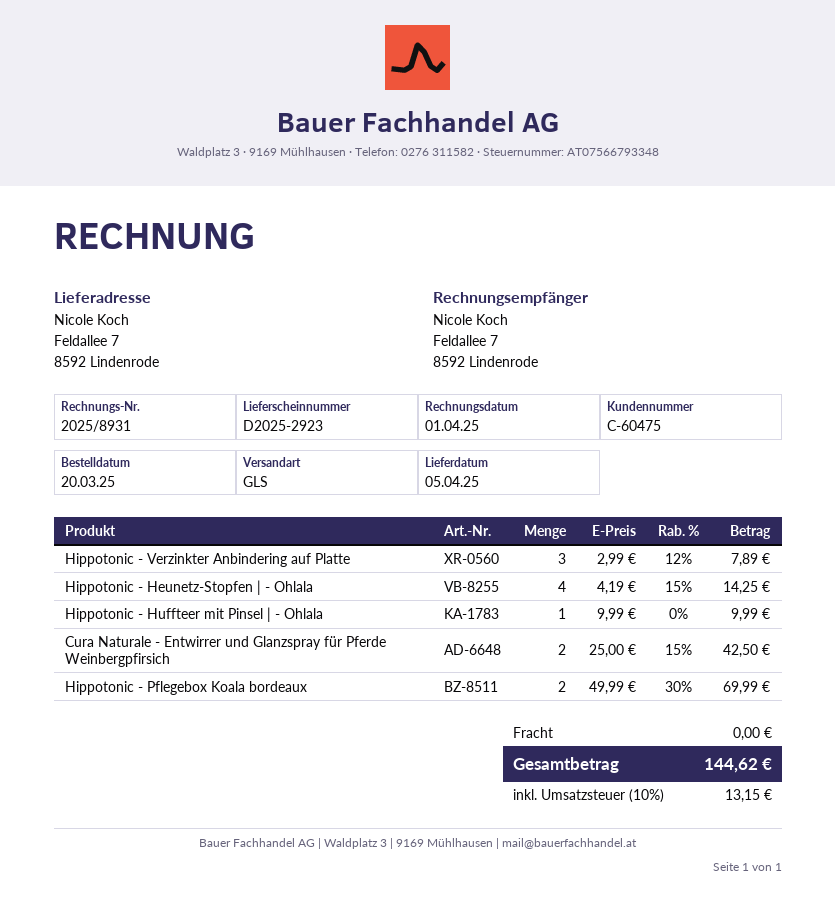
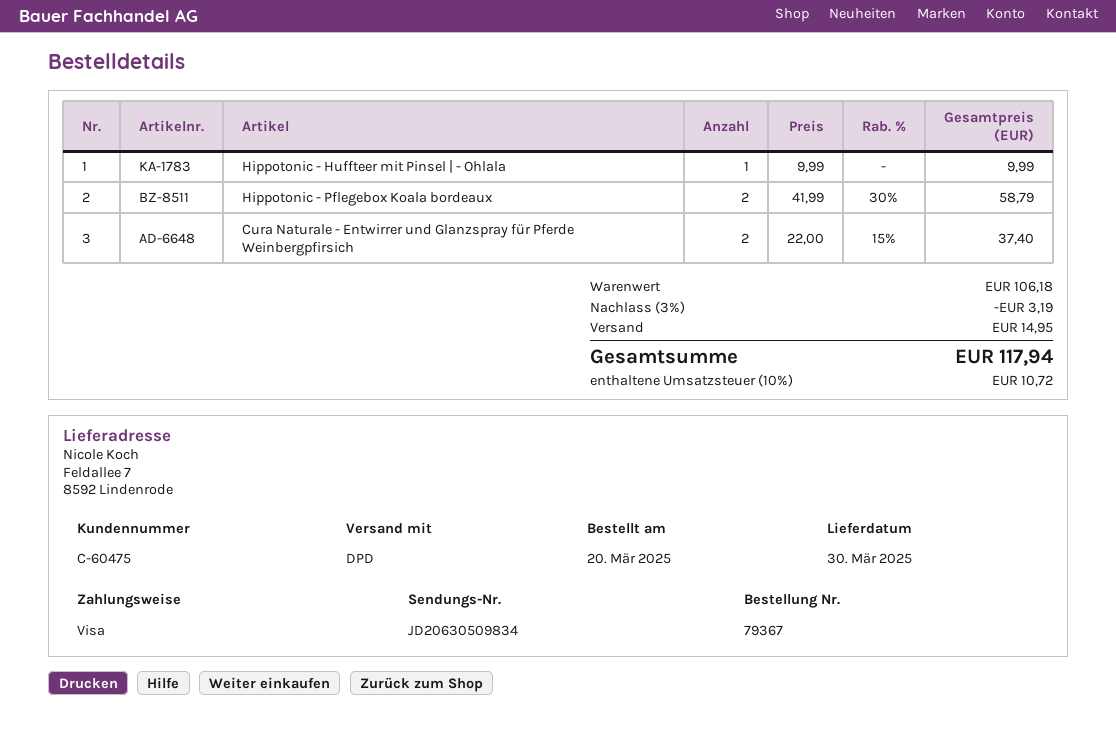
delivery date: 2025-04-05 -> 2025-03-30
shipping method: GLS -> DPD
Hippotonic - Verzinkter Anbindering auf Platte: 3 x 2.99 - 12% = 7.89 -> none
Hippotonic - Heunetz-Stopfen | - Ohlala: 4 x 4.19 - 15% = 14.25 -> none
Cura Naturale - Entwirrer und Glanzspray für Pferde Weinbergpfirsich: 2 x 25.00 - 15% = 42.50 -> 2 x 22.00 - 15% = 37.40
Hippotonic - Pflegebox Koala bordeaux: 2 x 49.99 - 30% = 69.99 -> 2 x 41.99 - 30% = 58.79
discount: none -> 3% = 3.19
shipping: 0.00 -> 14.95
tax: 10% = 13.15 -> 10% = 10.72
total: 144.62 -> 117.94

